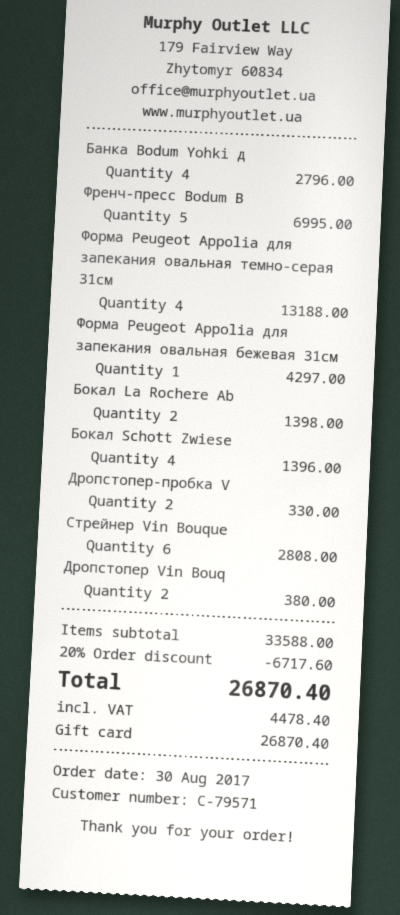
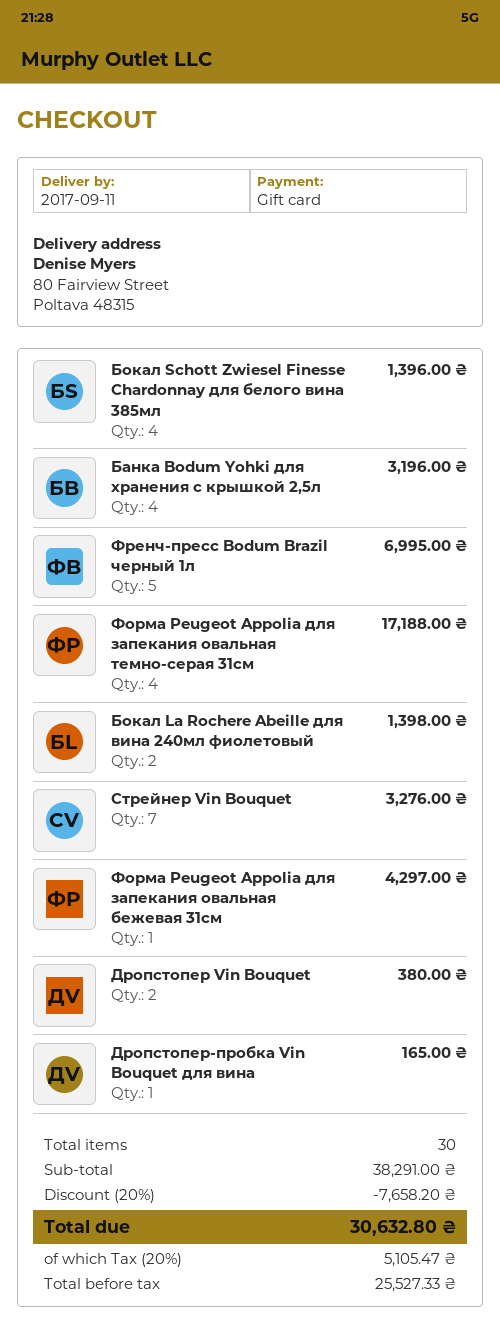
Банка Bodum Yohki д: 4 for 2796.00 -> 4 for 3196.00
Форма Peugeot Appolia для запекания овальная темно-серая 31см: 4 for 13188.00 -> 4 for 17188.00
Дропстопер-пробка V: 2 for 330.00 -> 1 for 165.00
Стрейнер Vin Bouque: 6 for 2808.00 -> 7 for 3276.00
subtotal: 33588.00 -> 38291.00
discount: 20% = 6717.60 -> 20% = 7658.20
tax: 4478.40 -> 5105.47
total: 26870.40 -> 30632.80

